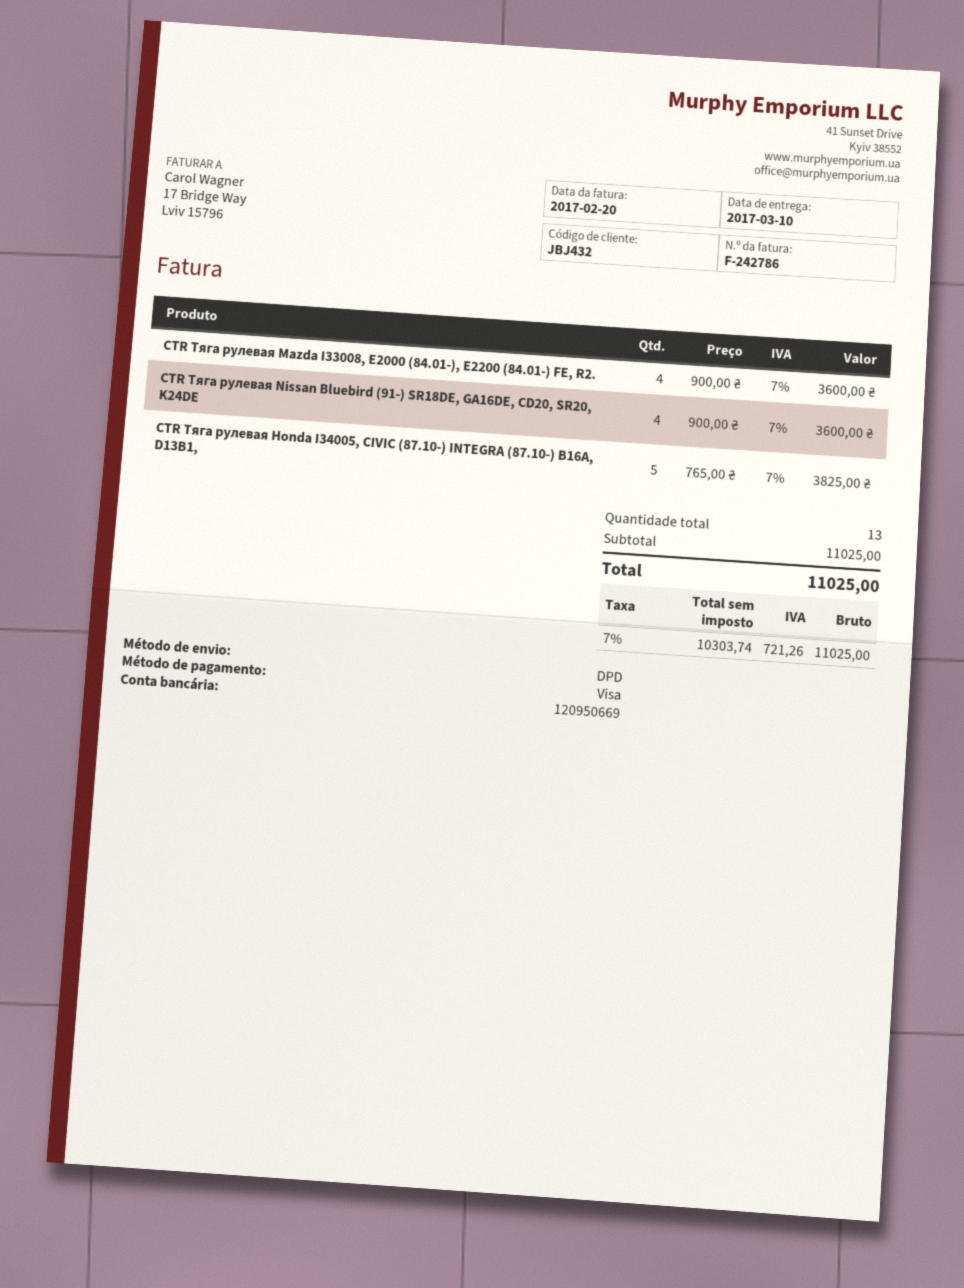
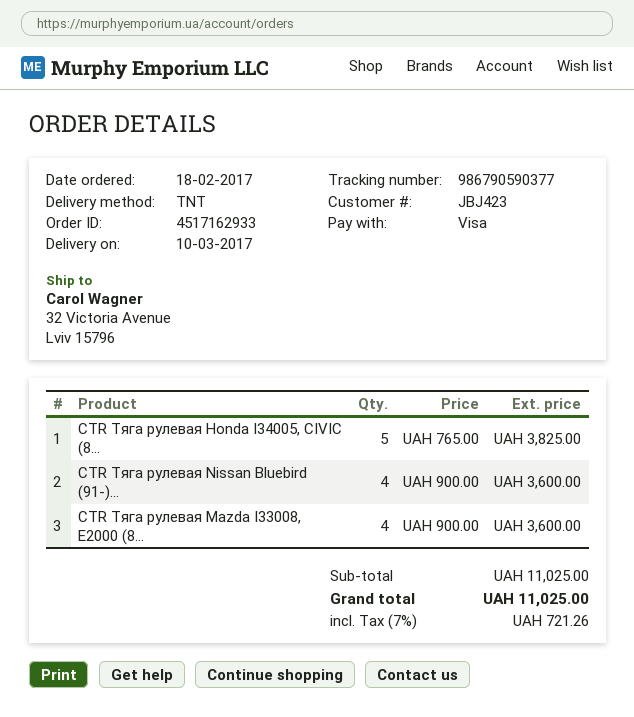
customer number: JBJ432 -> JBJ423
shipping method: DPD -> TNT

